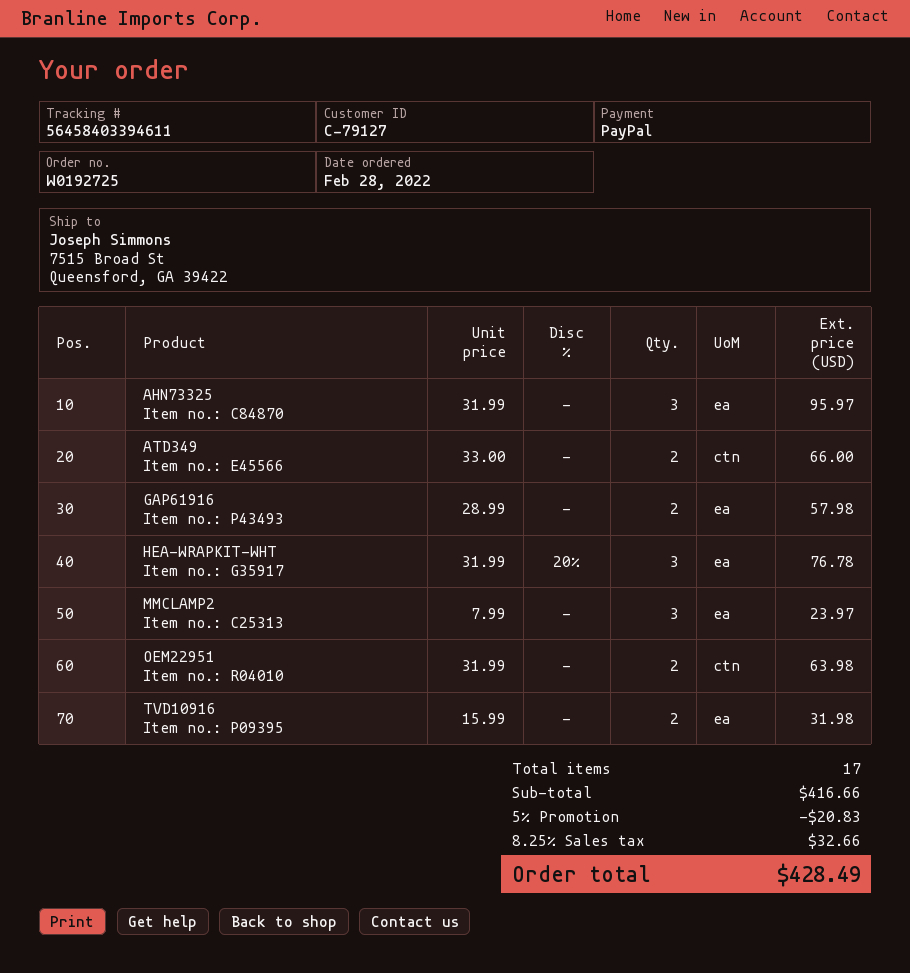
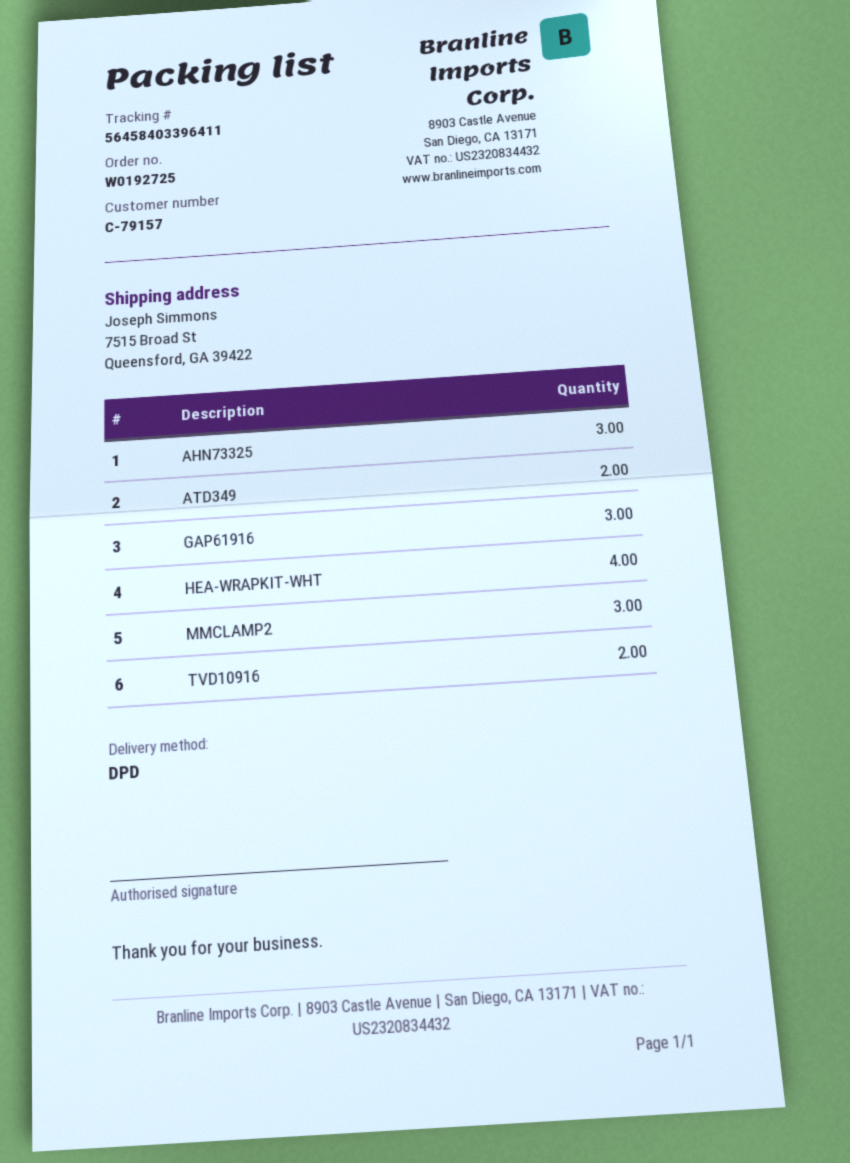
customer number: C-79127 -> C-79157
tracking number: 56458403394611 -> 56458403396411
GAP61916: 2 -> 3
HEA-WRAPKIT-WHT: 3 -> 4
OEM22951: 2 -> none

